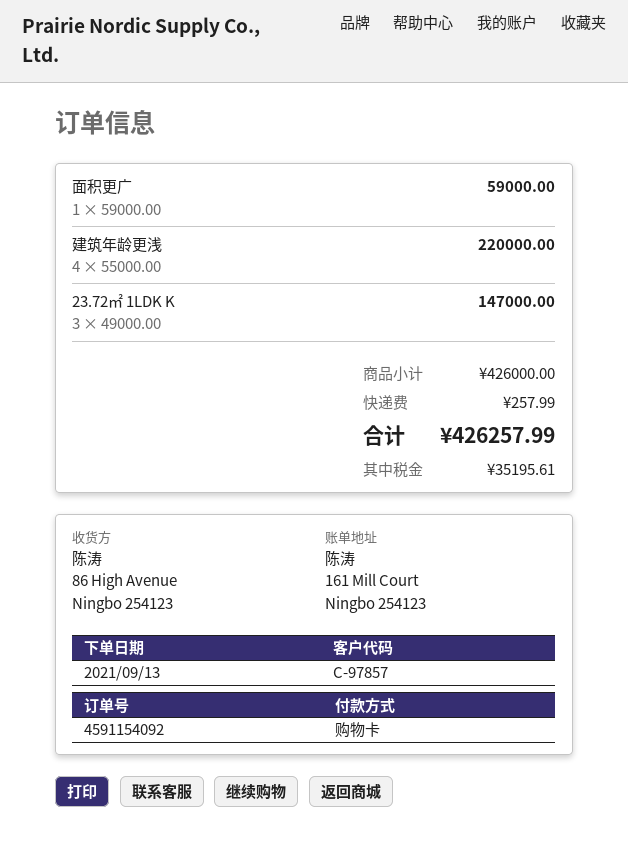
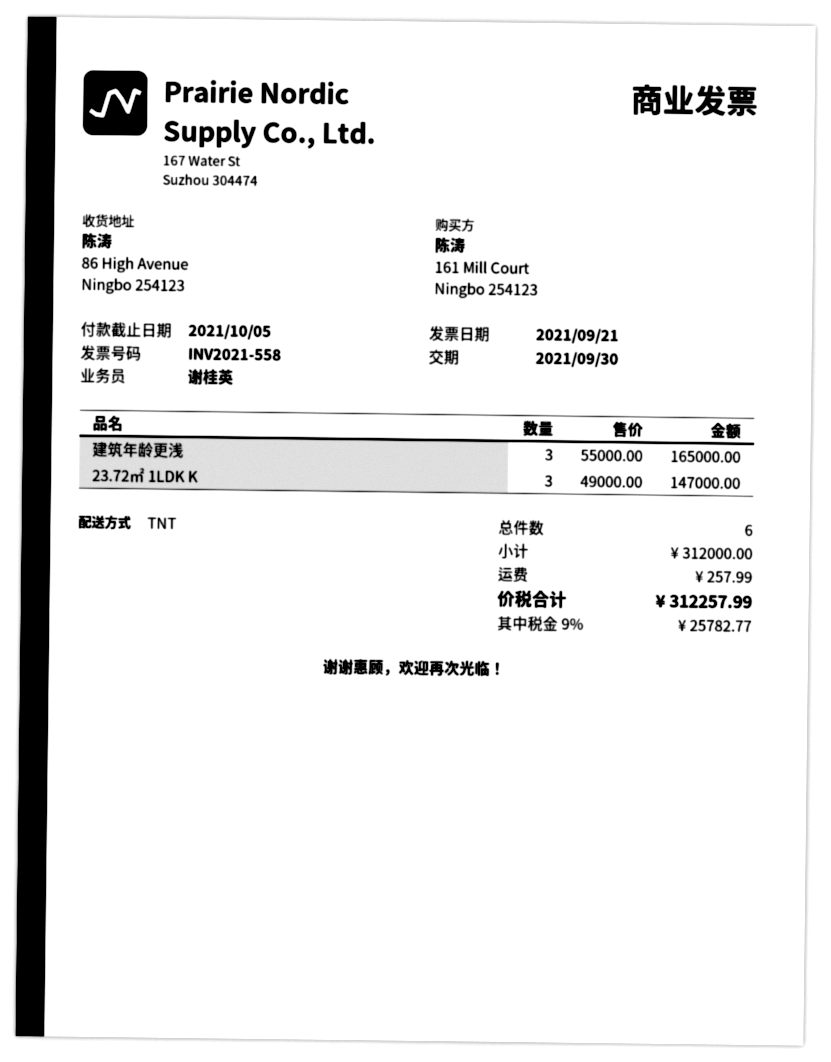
面积更广: 1 x 59000.00 = 59000.00 -> none
建筑年龄更浅: 4 x 55000.00 = 220000.00 -> 3 x 55000.00 = 165000.00
subtotal: 426000.00 -> 312000.00
tax: 35195.61 -> 25782.77
total: 426257.99 -> 312257.99

